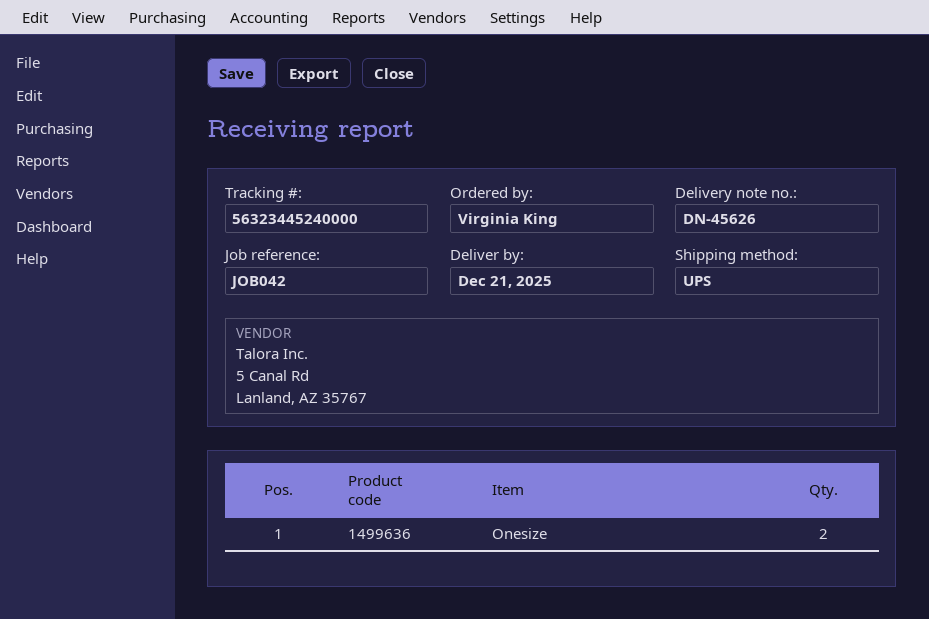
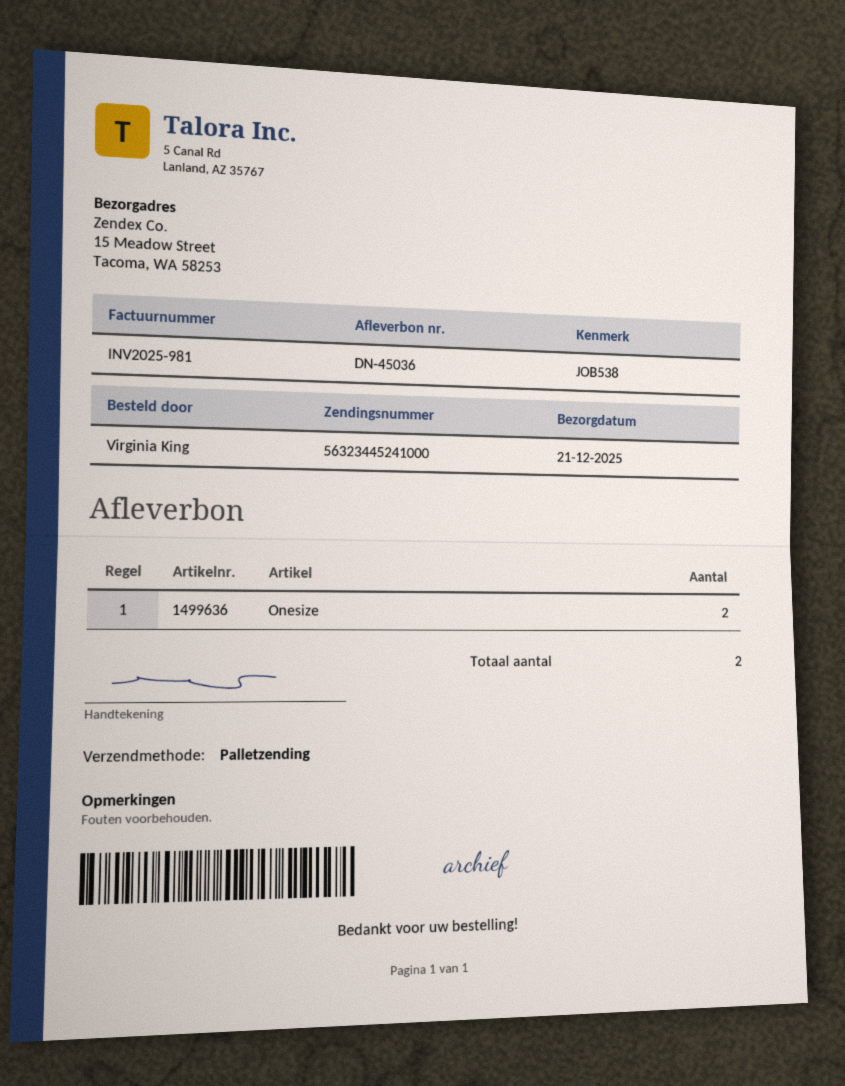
delivery note number: DN-45626 -> DN-45036
reference: JOB042 -> JOB538
shipping method: UPS -> pallet freight
tracking number: 56323445240000 -> 56323445241000

